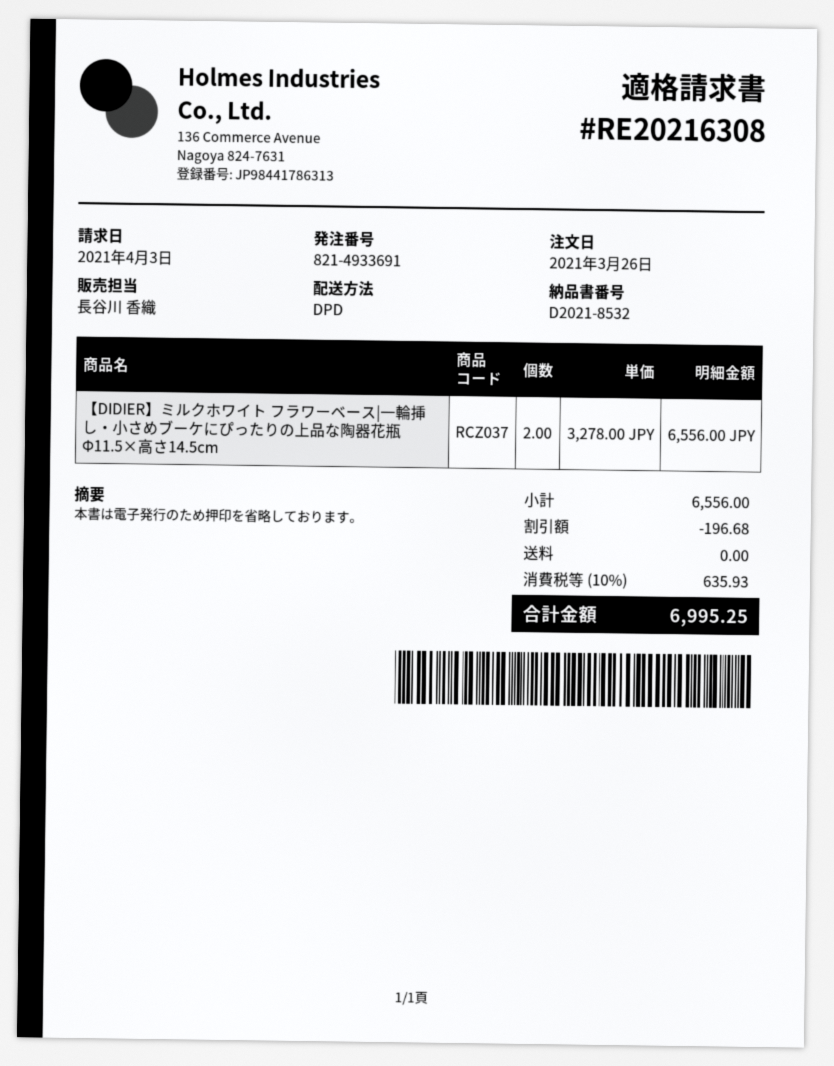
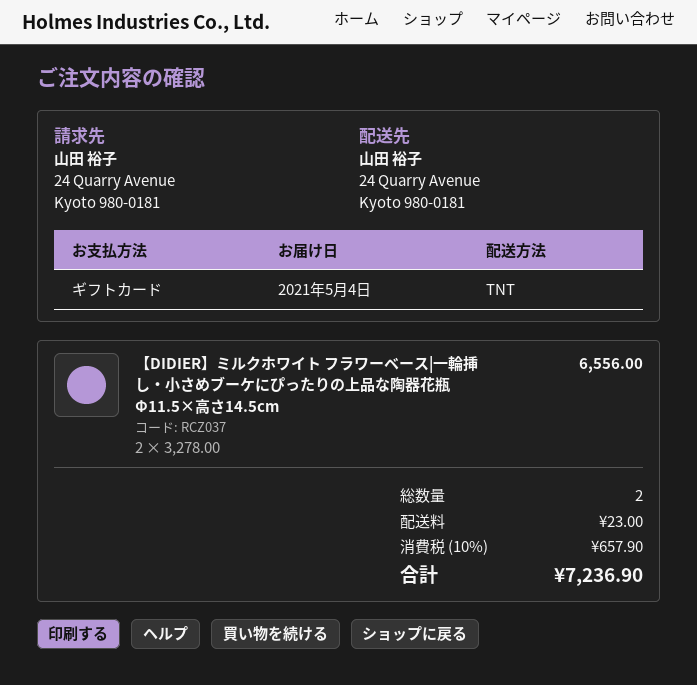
shipping method: DPD -> TNT
discount: 196.68 -> none
shipping: 0.00 -> 23.00
tax: 10% = 635.93 -> 10% = 657.90
total: 6995.25 -> 7236.90

